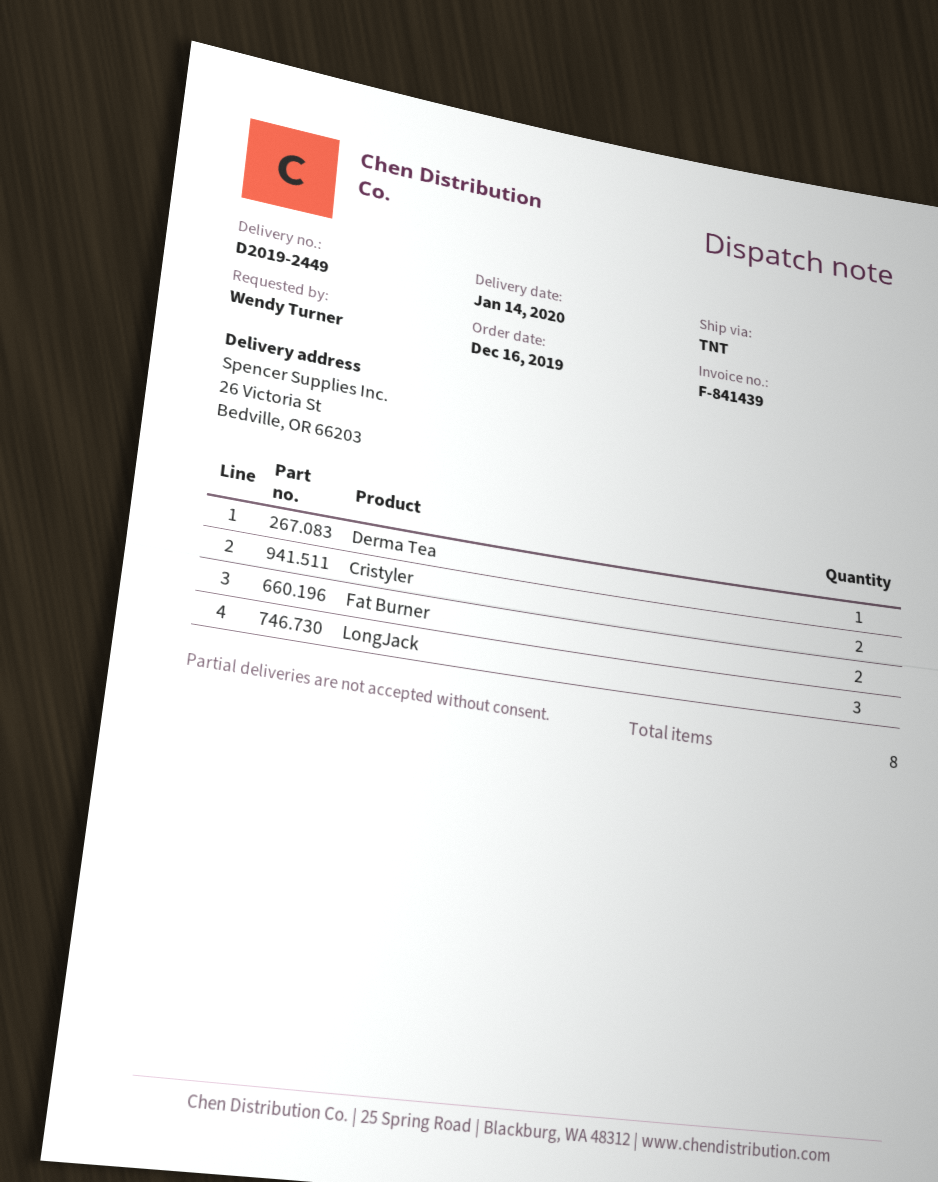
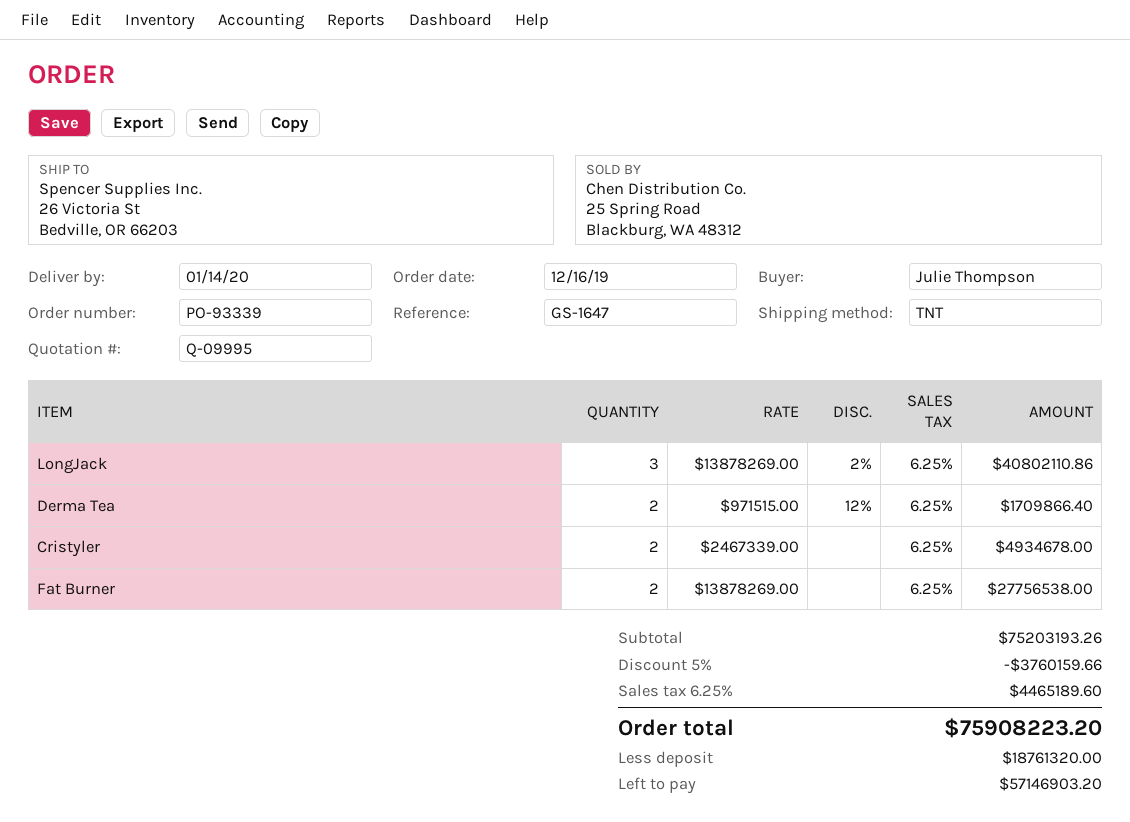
ordered by: Wendy Turner -> Julie Thompson
Derma Tea: 1 -> 2

